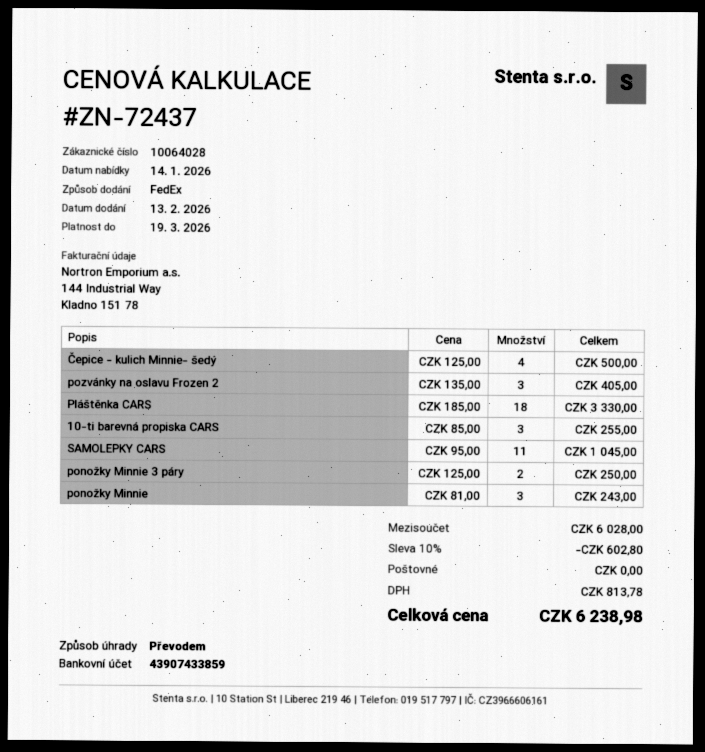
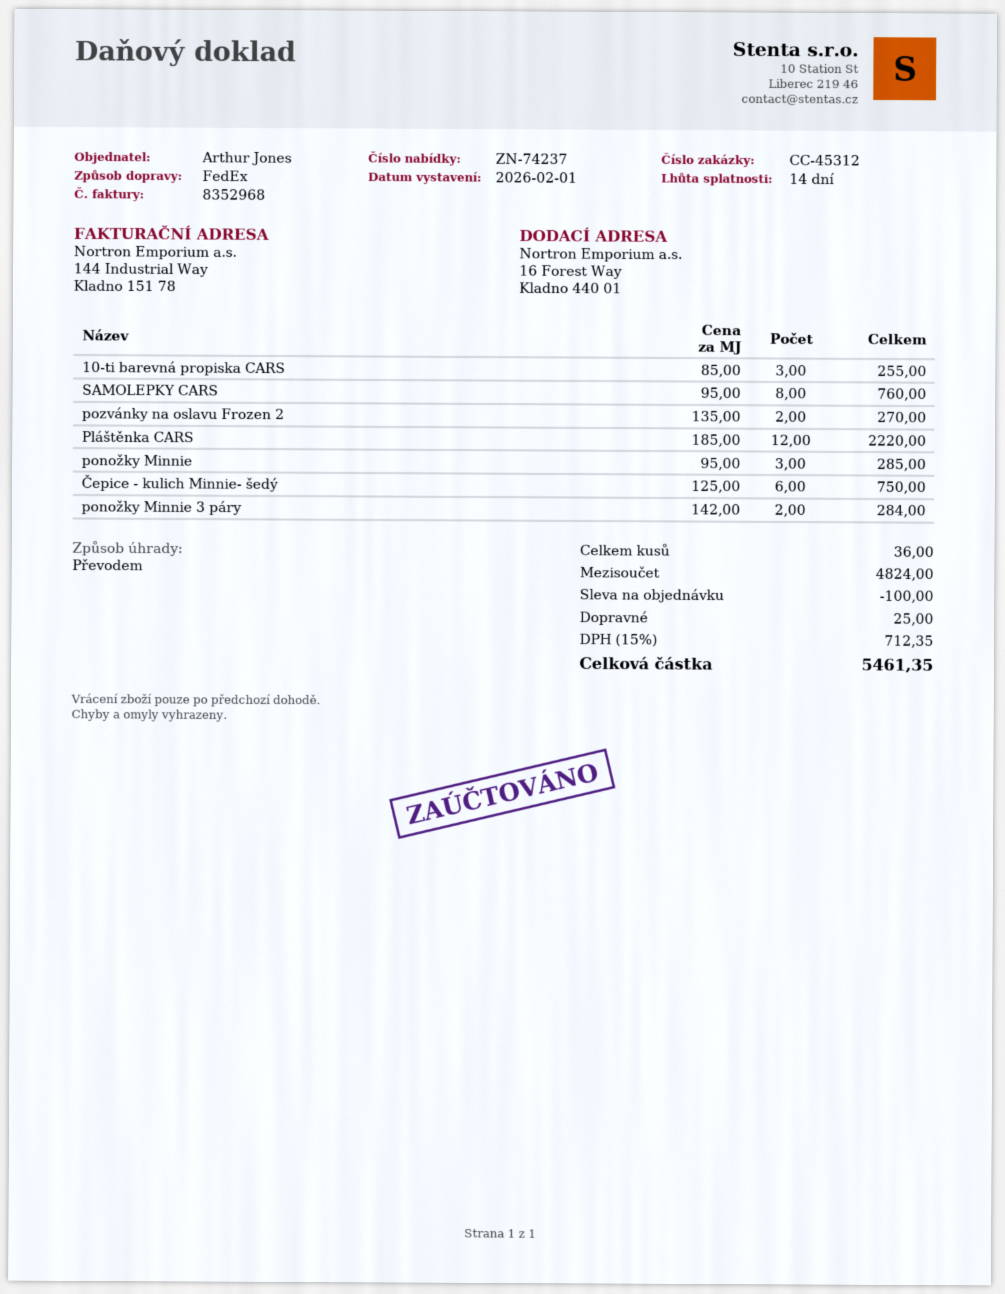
quote number: ZN-72437 -> ZN-74237
Čepice - kulich Minnie- šedý: 4 x 125.00 = 500.00 -> 6 x 125.00 = 750.00
pozvánky na oslavu Frozen 2: 3 x 135.00 = 405.00 -> 2 x 135.00 = 270.00
Pláštěnka CARS: 18 x 185.00 = 3330.00 -> 12 x 185.00 = 2220.00
SAMOLEPKY CARS: 11 x 95.00 = 1045.00 -> 8 x 95.00 = 760.00
ponožky Minnie 3 páry: 2 x 125.00 = 250.00 -> 2 x 142.00 = 284.00
ponožky Minnie: 3 x 81.00 = 243.00 -> 3 x 95.00 = 285.00
subtotal: 6028.00 -> 4824.00
discount: 602.80 -> 100.00
shipping: 0.00 -> 25.00
tax: 813.78 -> 712.35
total: 6238.98 -> 5461.35

